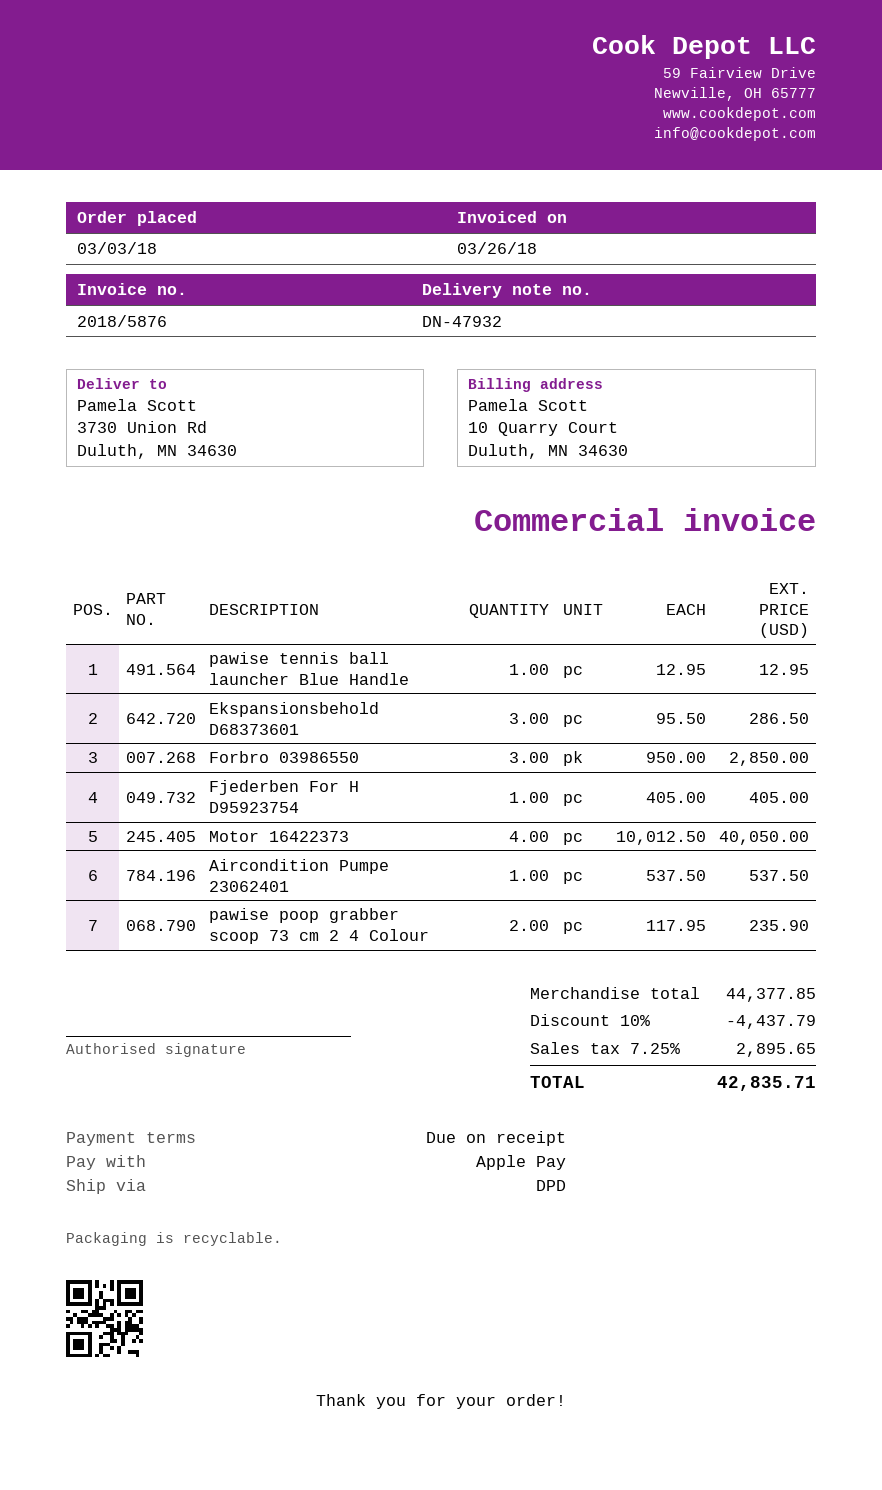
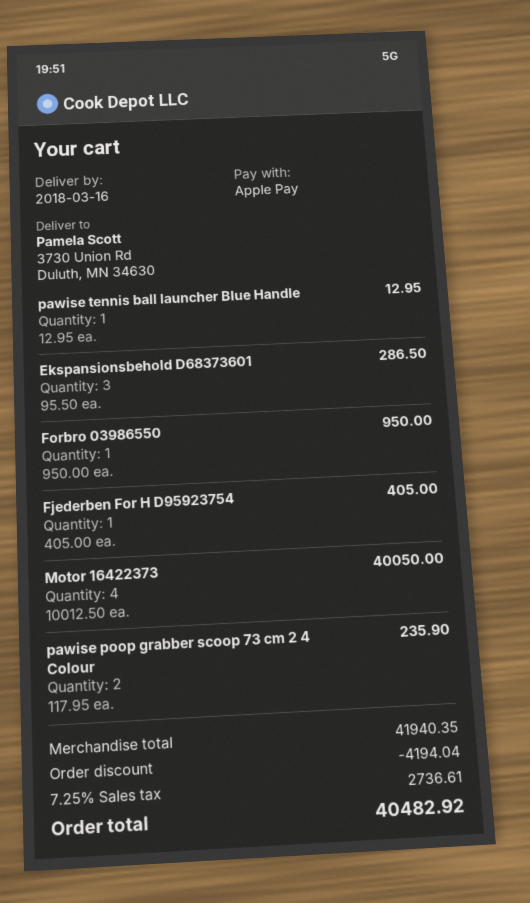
Forbro 03986550: 3 x 950.00 = 2850.00 -> 1 x 950.00 = 950.00
Aircondition Pumpe 23062401: 1 x 537.50 = 537.50 -> none
subtotal: 44377.85 -> 41940.35
discount: 4437.79 -> 4194.04
tax: 7.25% = 2895.65 -> 7.25% = 2736.61
total: 42835.71 -> 40482.92

